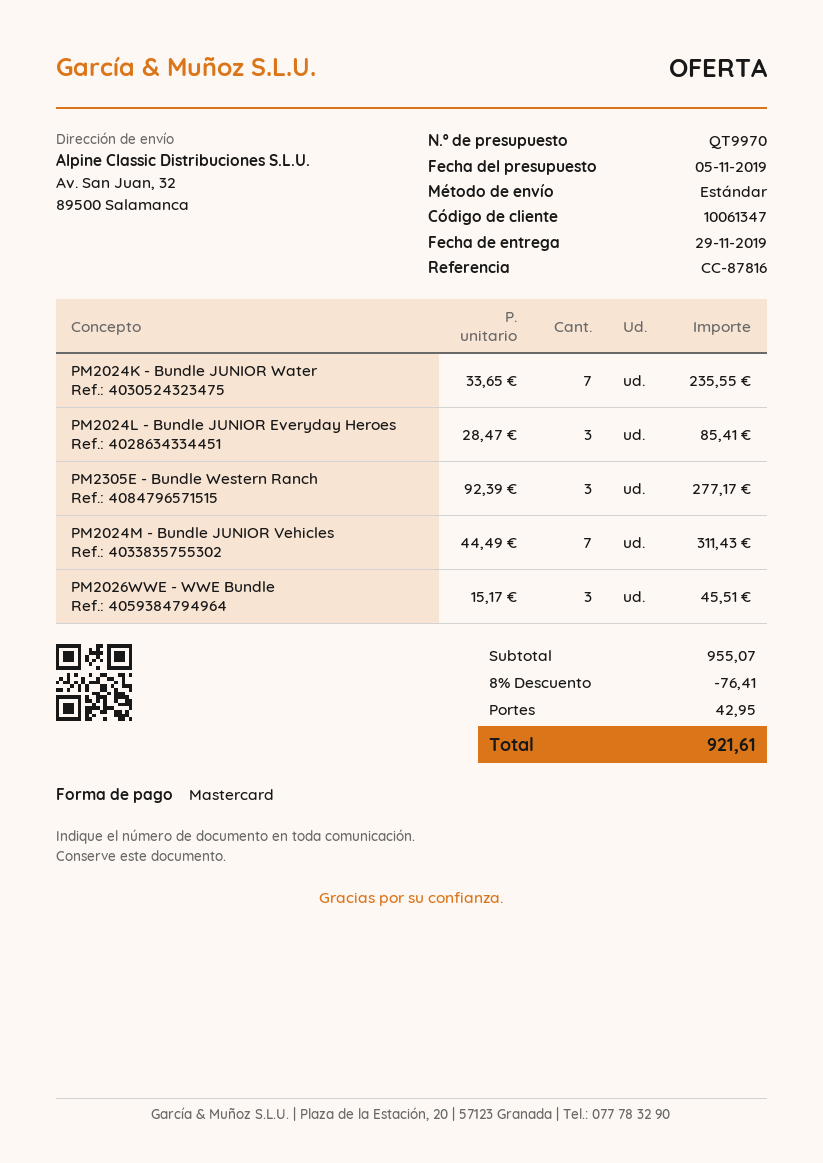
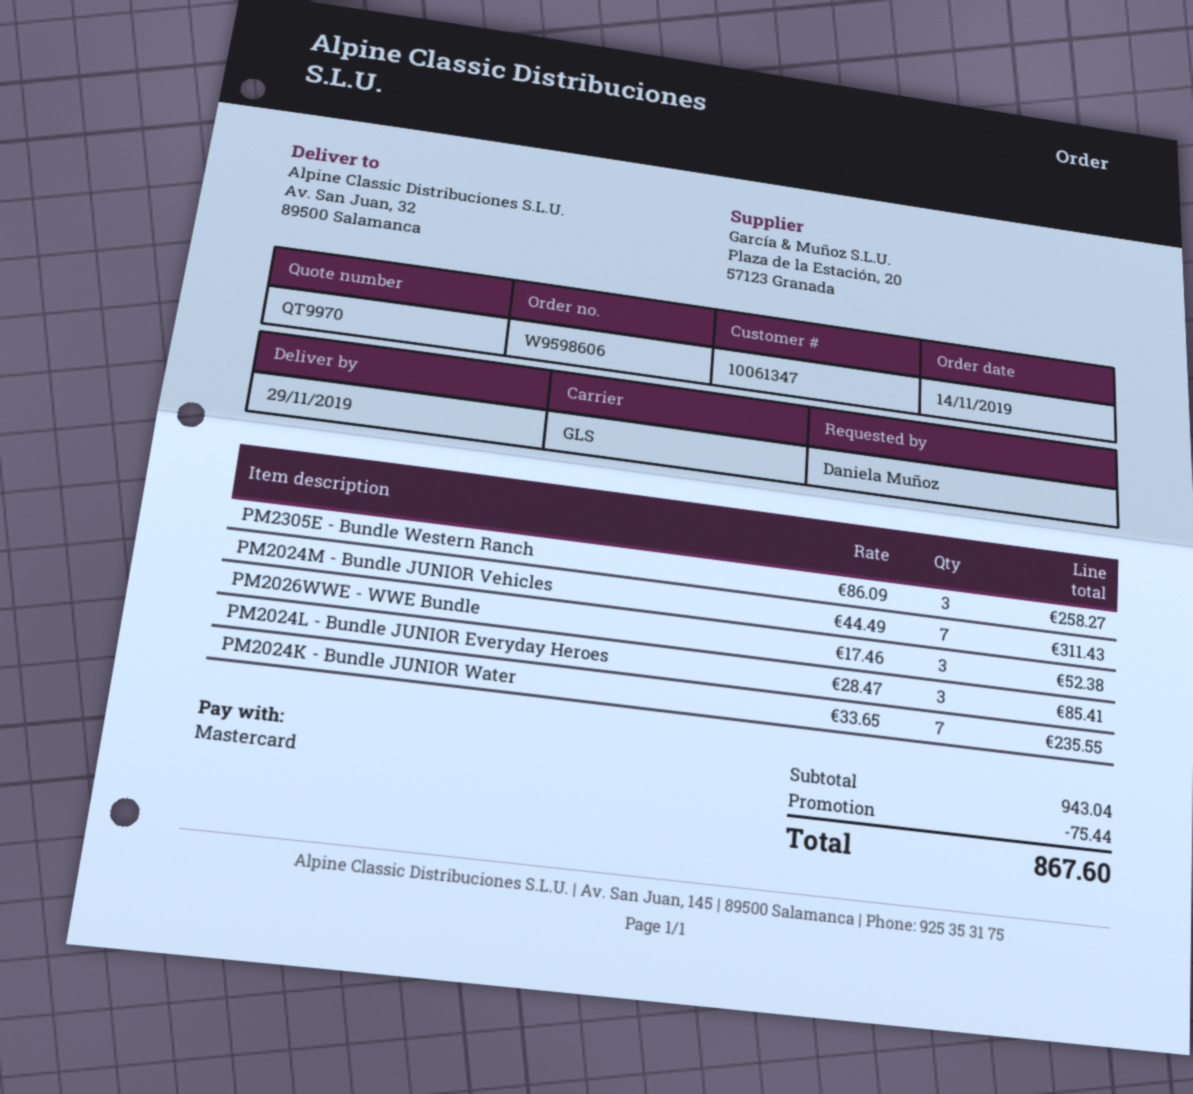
shipping method: standard -> GLS
PM2305E - Bundle Western Ranch: 3 x 92.39 = 277.17 -> 3 x 86.09 = 258.27
PM2026WWE - WWE Bundle: 3 x 15.17 = 45.51 -> 3 x 17.46 = 52.38
subtotal: 955.07 -> 943.04
discount: 76.41 -> 75.44
shipping: 42.95 -> none
total: 921.61 -> 867.60

